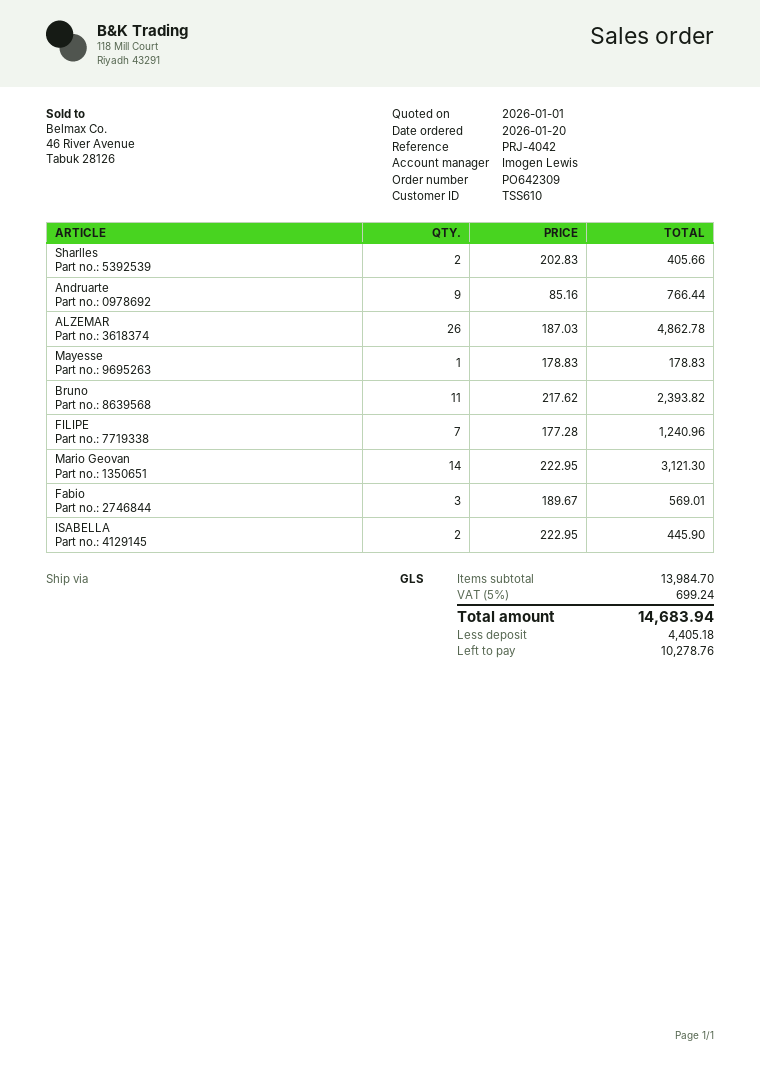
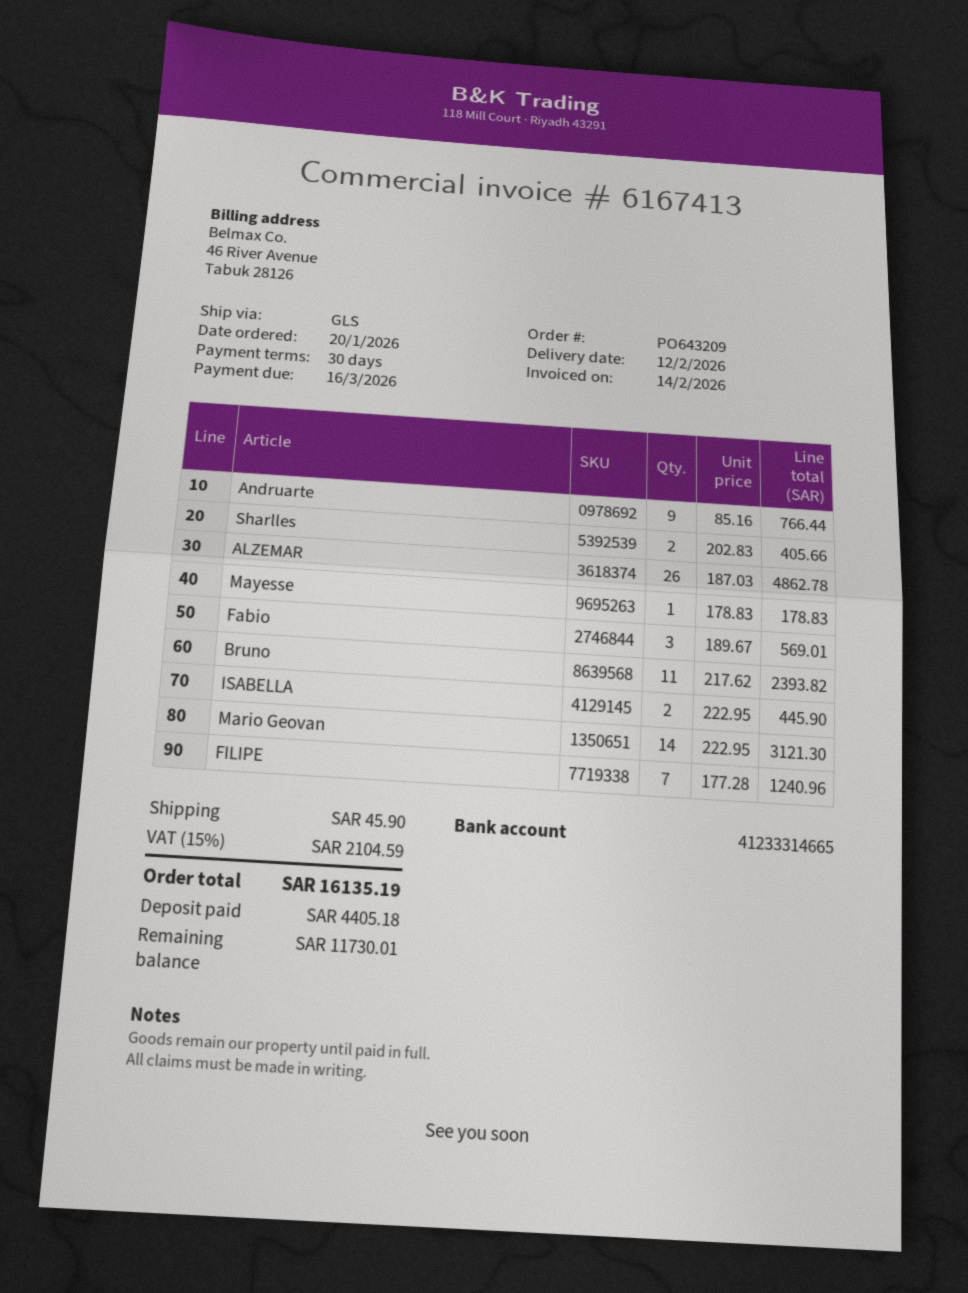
order number: PO642309 -> PO643209
shipping: none -> 45.90
tax: 5% = 699.24 -> 15% = 2104.59
total: 14683.94 -> 16135.19
balance: 10278.76 -> 11730.01

